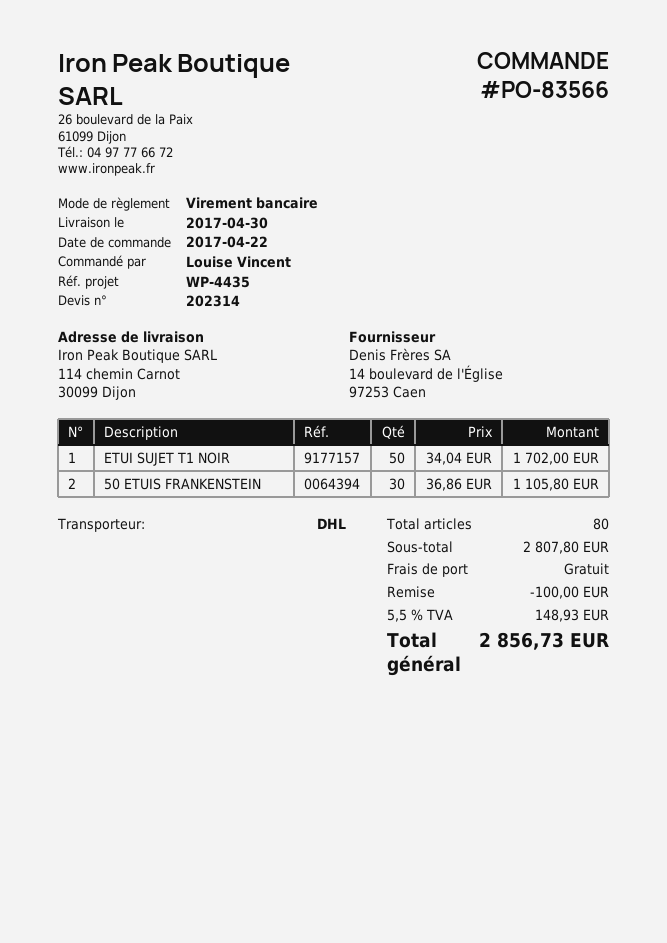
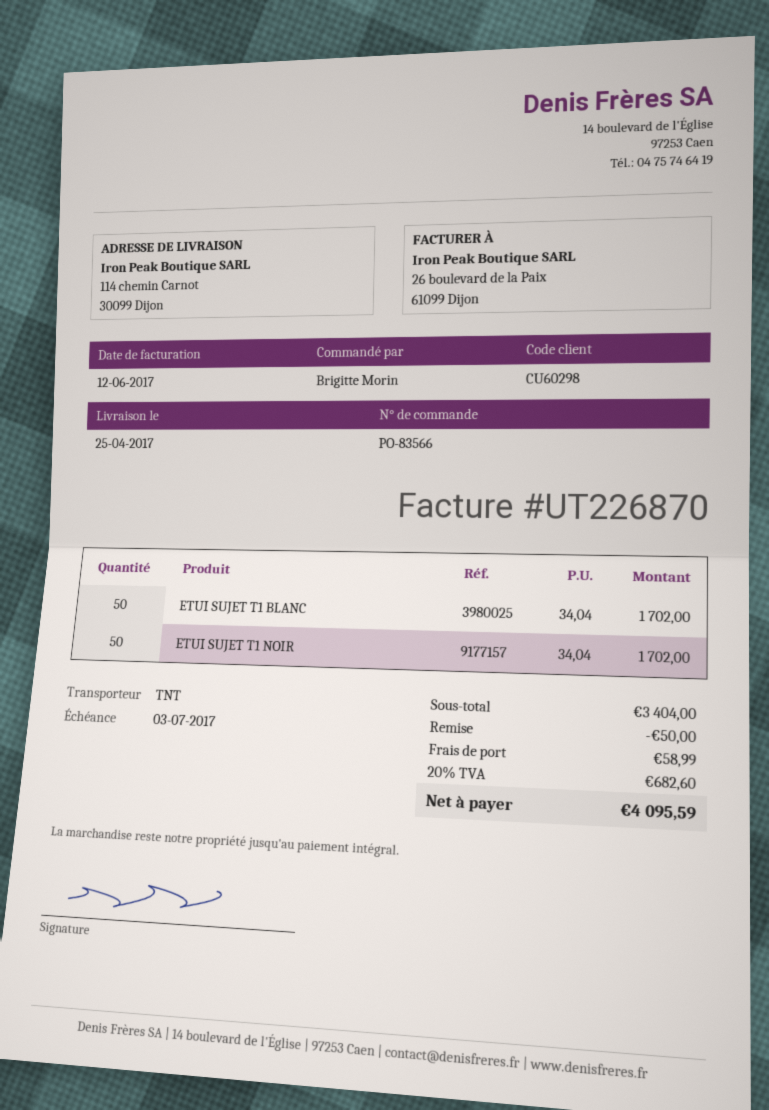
delivery date: 2017-04-30 -> 2017-04-25
ordered by: Louise Vincent -> Brigitte Morin
shipping method: DHL -> TNT
50 ETUIS FRANKENSTEIN: 30 x 36.86 = 1105.80 -> none
ETUI SUJET T1 BLANC: none -> 50 x 34.04 = 1702.00
subtotal: 2807.80 -> 3404.00
discount: 100.00 -> 50.00
shipping: 0.00 -> 58.99
tax: 5.5% = 148.93 -> 20% = 682.60
total: 2856.73 -> 4095.59

